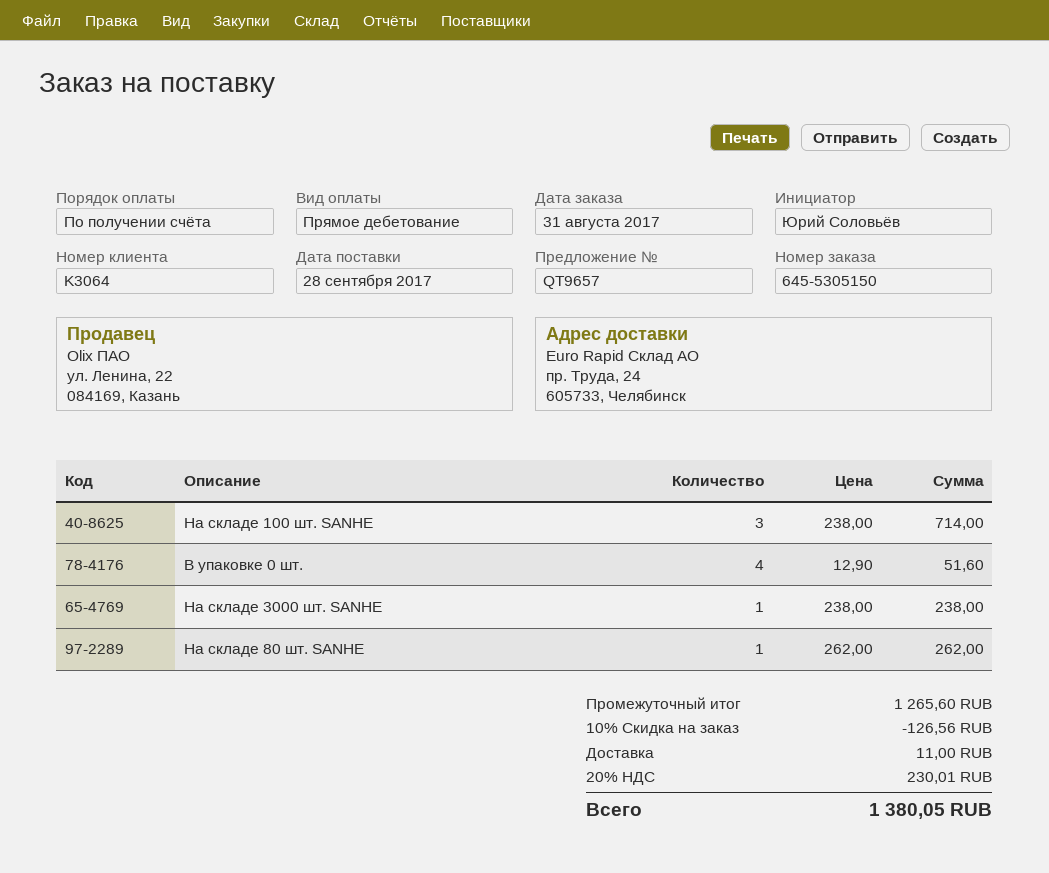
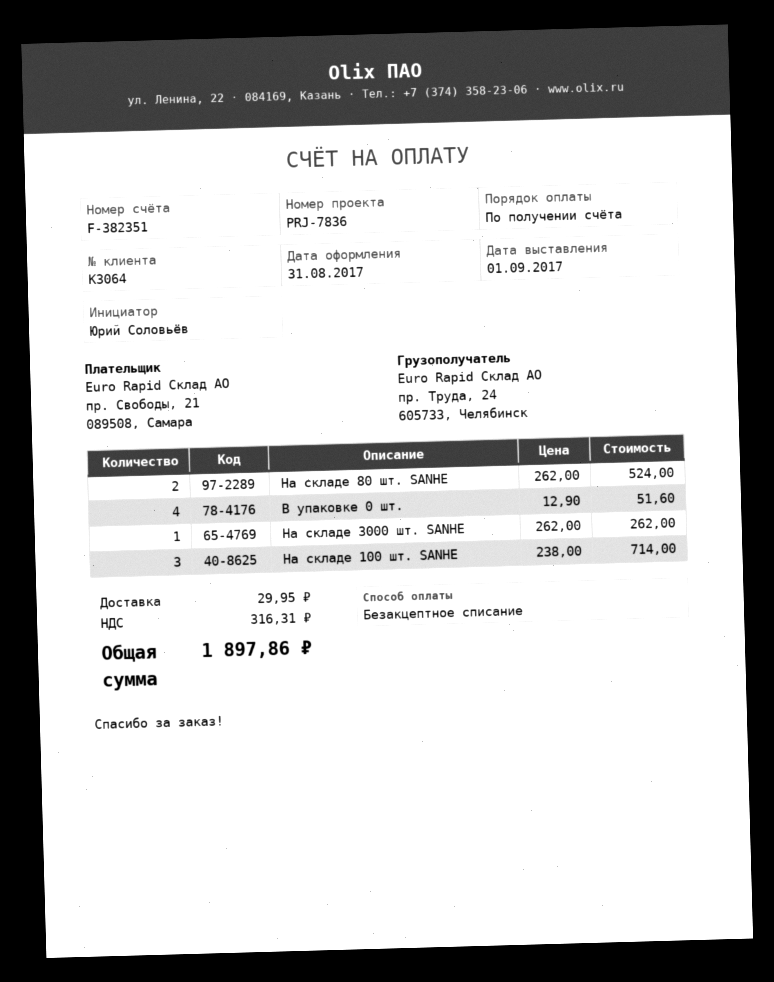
На складе 3000 шт. SANHE: 1 x 238.00 = 238.00 -> 1 x 262.00 = 262.00
На складе 80 шт. SANHE: 1 x 262.00 = 262.00 -> 2 x 262.00 = 524.00
discount: 10% = 126.56 -> none
shipping: 11.00 -> 29.95
tax: 230.01 -> 316.31
total: 1380.05 -> 1897.86

